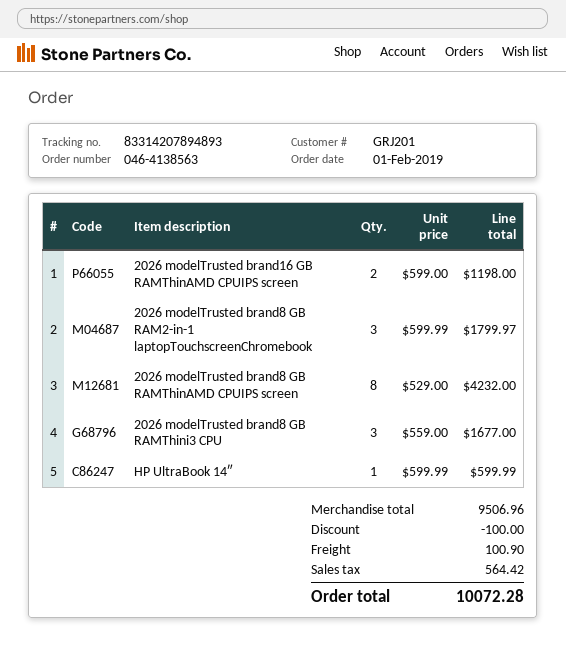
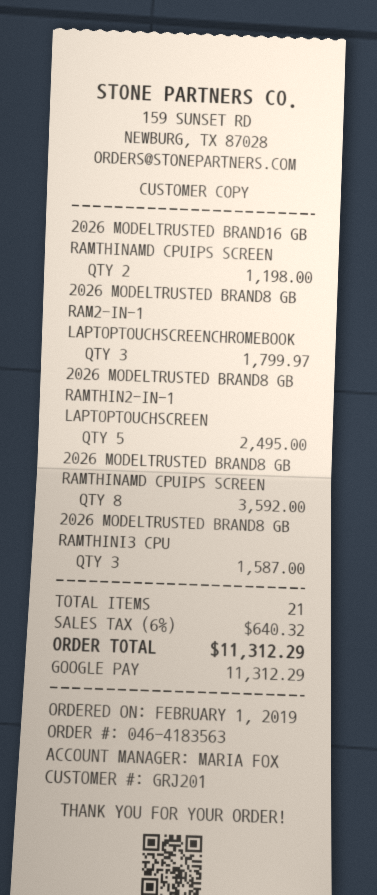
order number: 046-4138563 -> 046-4183563
2026 modelTrusted brand8 GB RAMThinAMD CPUIPS screen: 8 for 4232.00 -> 8 for 3592.00
2026 modelTrusted brand8 GB RAMThini3 CPU: 3 for 1677.00 -> 3 for 1587.00
HP UltraBook 14″: 1 for 599.99 -> none
2026 MODELTRUSTED BRAND8 GB RAMTHIN2-IN-1 LAPTOPTOUCHSCREEN: none -> 5 for 2495.00
discount: 100.00 -> none
shipping: 100.90 -> none
tax: 564.42 -> 640.32
total: 10072.28 -> 11312.29

